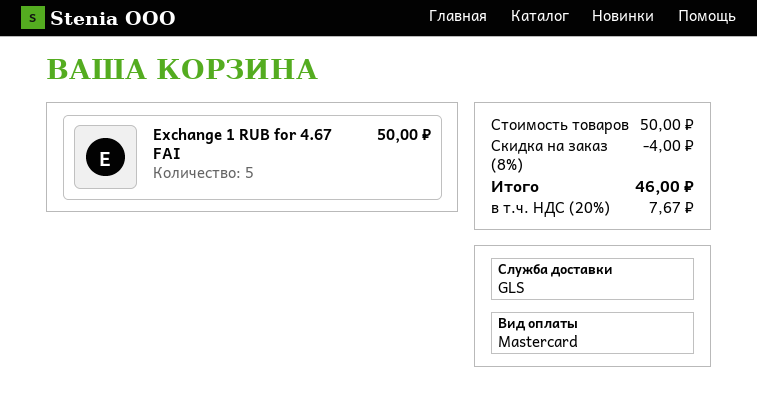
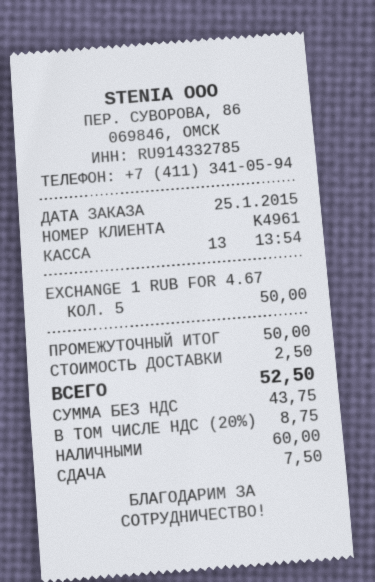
payment method: Mastercard -> cash
discount: 8% = 4.00 -> none
shipping: none -> 2.50
tax: 20% = 7.67 -> 20% = 8.75
total: 46.00 -> 52.50

